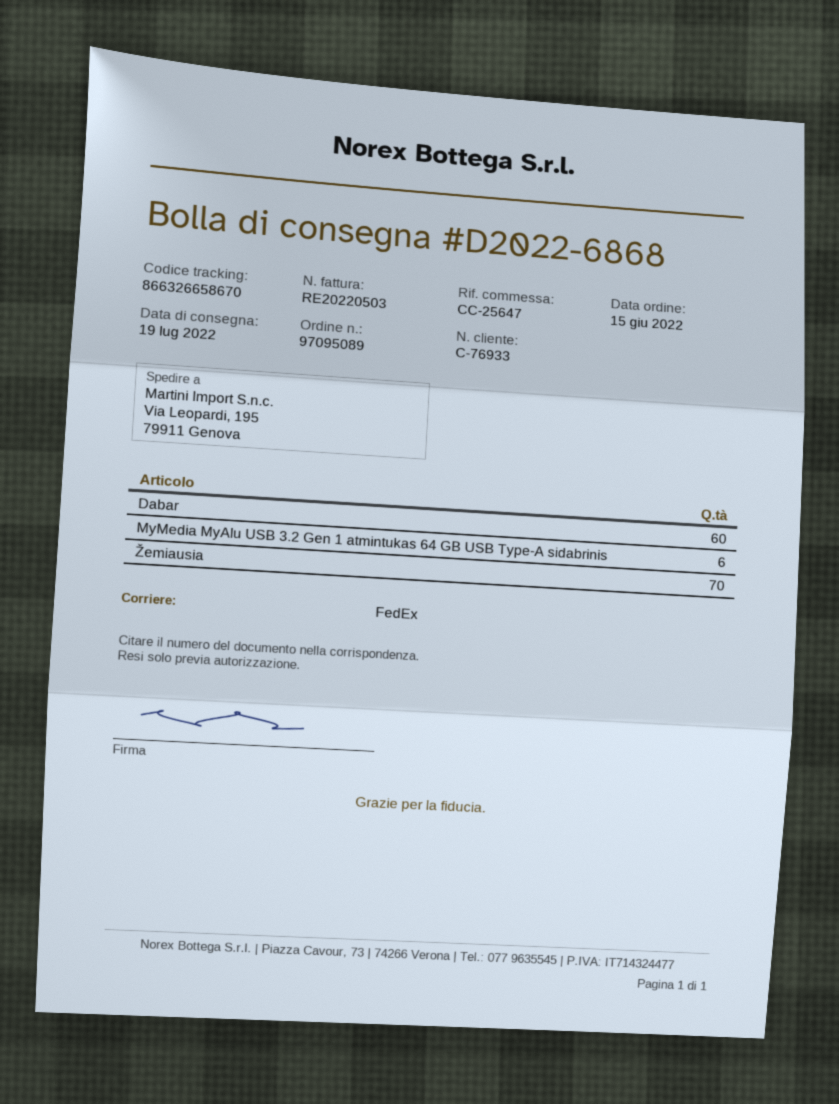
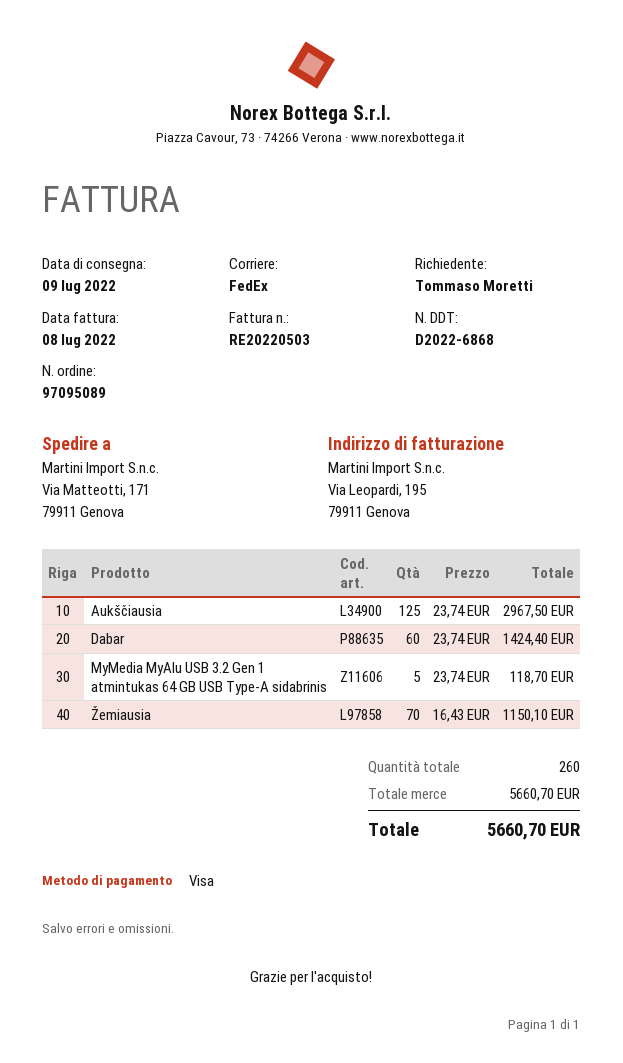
delivery date: 2022-07-19 -> 2022-07-09
ship to: Via Leopardi, 195, 79911 Genova -> Via Matteotti, 171, 79911 Genova
MyMedia MyAlu USB 3.2 Gen 1 atmintukas 64 GB USB Type-A sidabrinis: 6 -> 5
Aukščiausia: none -> 125

